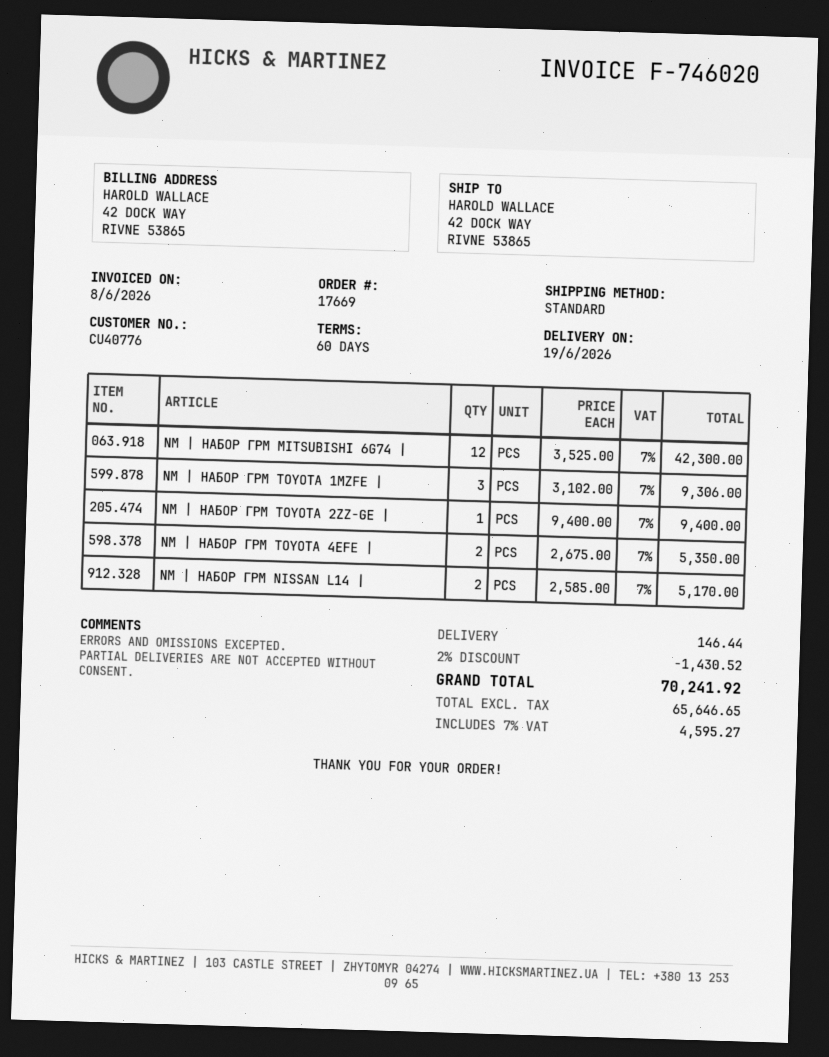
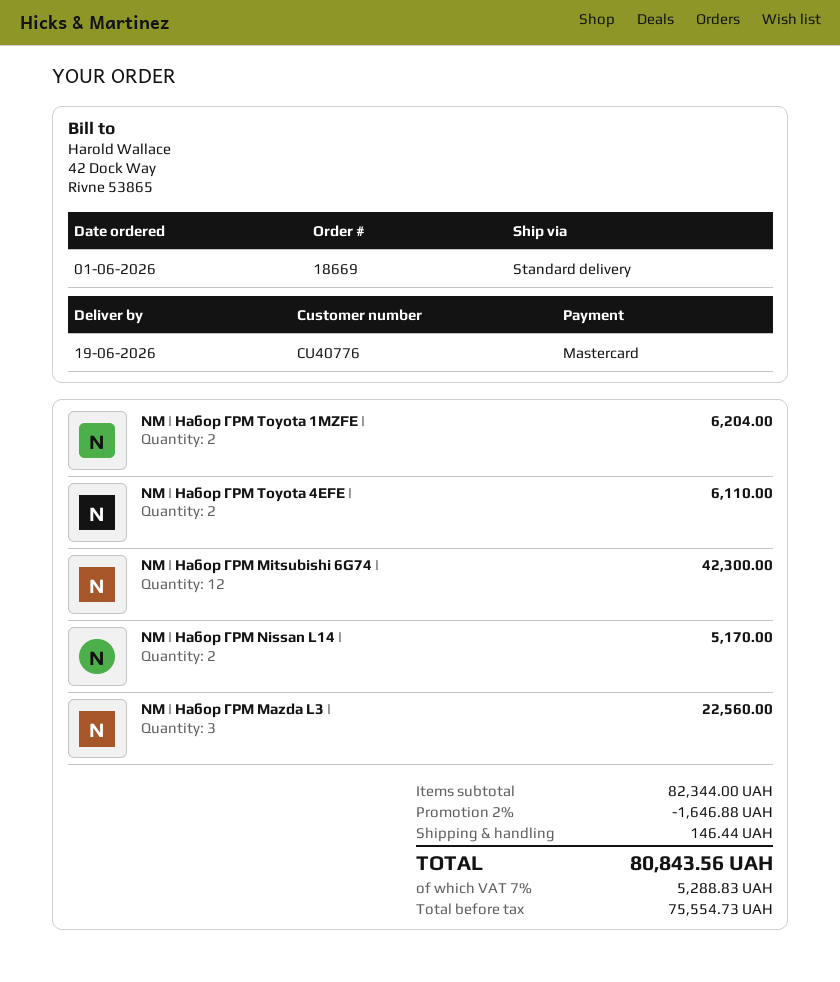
order number: 17669 -> 18669
NM | НАБОР ГРМ TOYOTA 1MZFE |: 3 for 9306.00 -> 2 for 6204.00
NM | НАБОР ГРМ TOYOTA 2ZZ-GE |: 1 for 9400.00 -> none
NM | НАБОР ГРМ TOYOTA 4EFE |: 2 for 5350.00 -> 2 for 6110.00
NM | Набор ГРМ Mazda L3 |: none -> 3 for 22560.00
discount: 2% = 1430.52 -> 2% = 1646.88
net: 65646.65 -> 75554.73
tax: 7% = 4595.27 -> 7% = 5288.83
total: 70241.92 -> 80843.56

